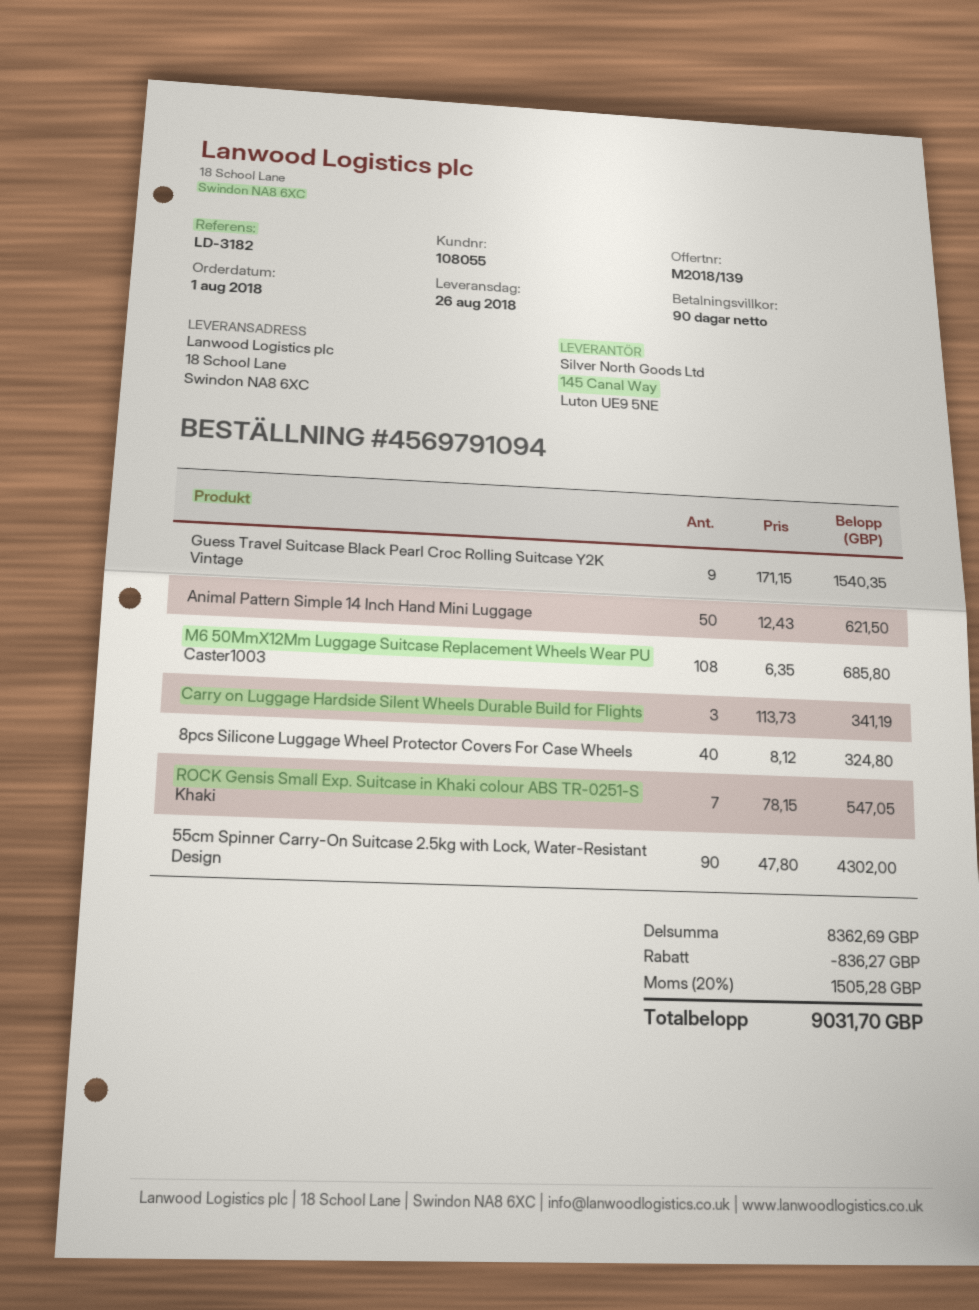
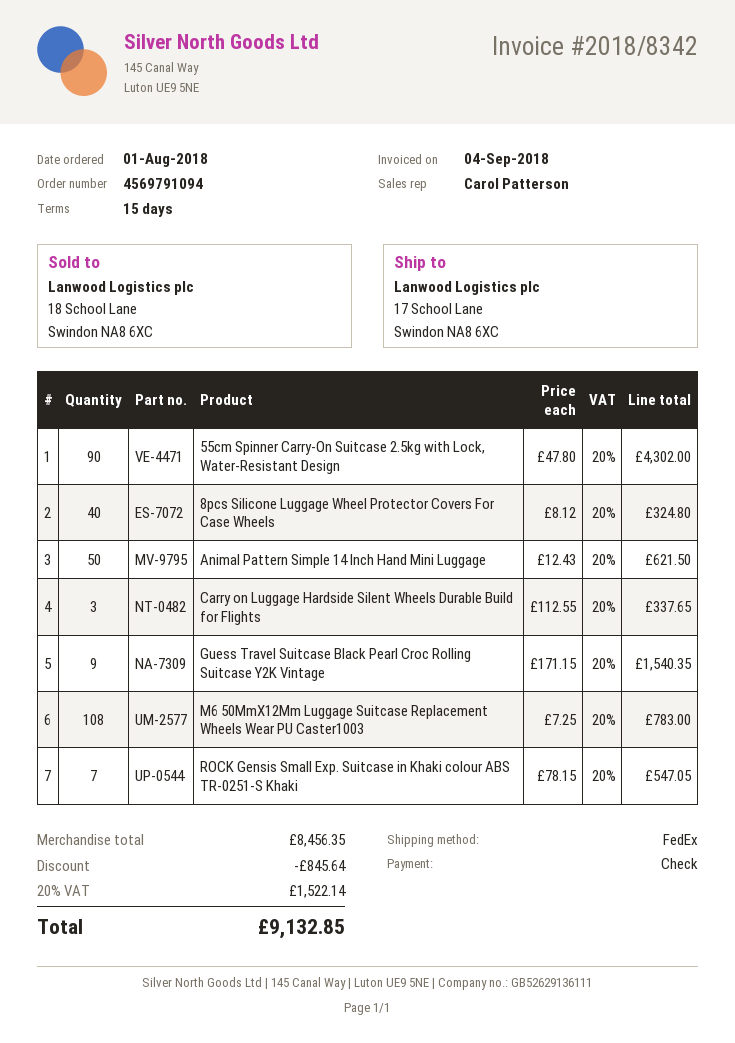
payment terms: 90 days -> 15 days
ship to: 18 School Lane, Swindon NA8 6XC -> 17 School Lane, Swindon NA8 6XC
M6 50MmX12Mm Luggage Suitcase Replacement Wheels Wear PU Caster1003: 108 x 6.35 = 685.80 -> 108 x 7.25 = 783.00
Carry on Luggage Hardside Silent Wheels Durable Build for Flights: 3 x 113.73 = 341.19 -> 3 x 112.55 = 337.65
subtotal: 8362.69 -> 8456.35
discount: 836.27 -> 845.64
tax: 20% = 1505.28 -> 20% = 1522.14
total: 9031.70 -> 9132.85

